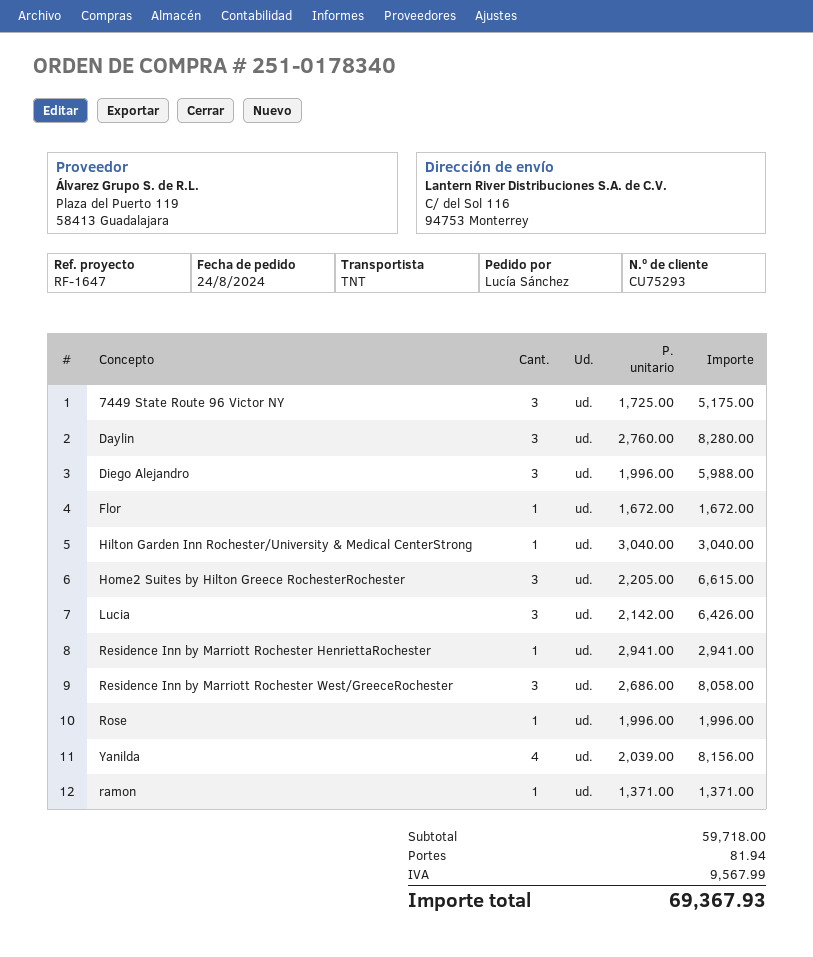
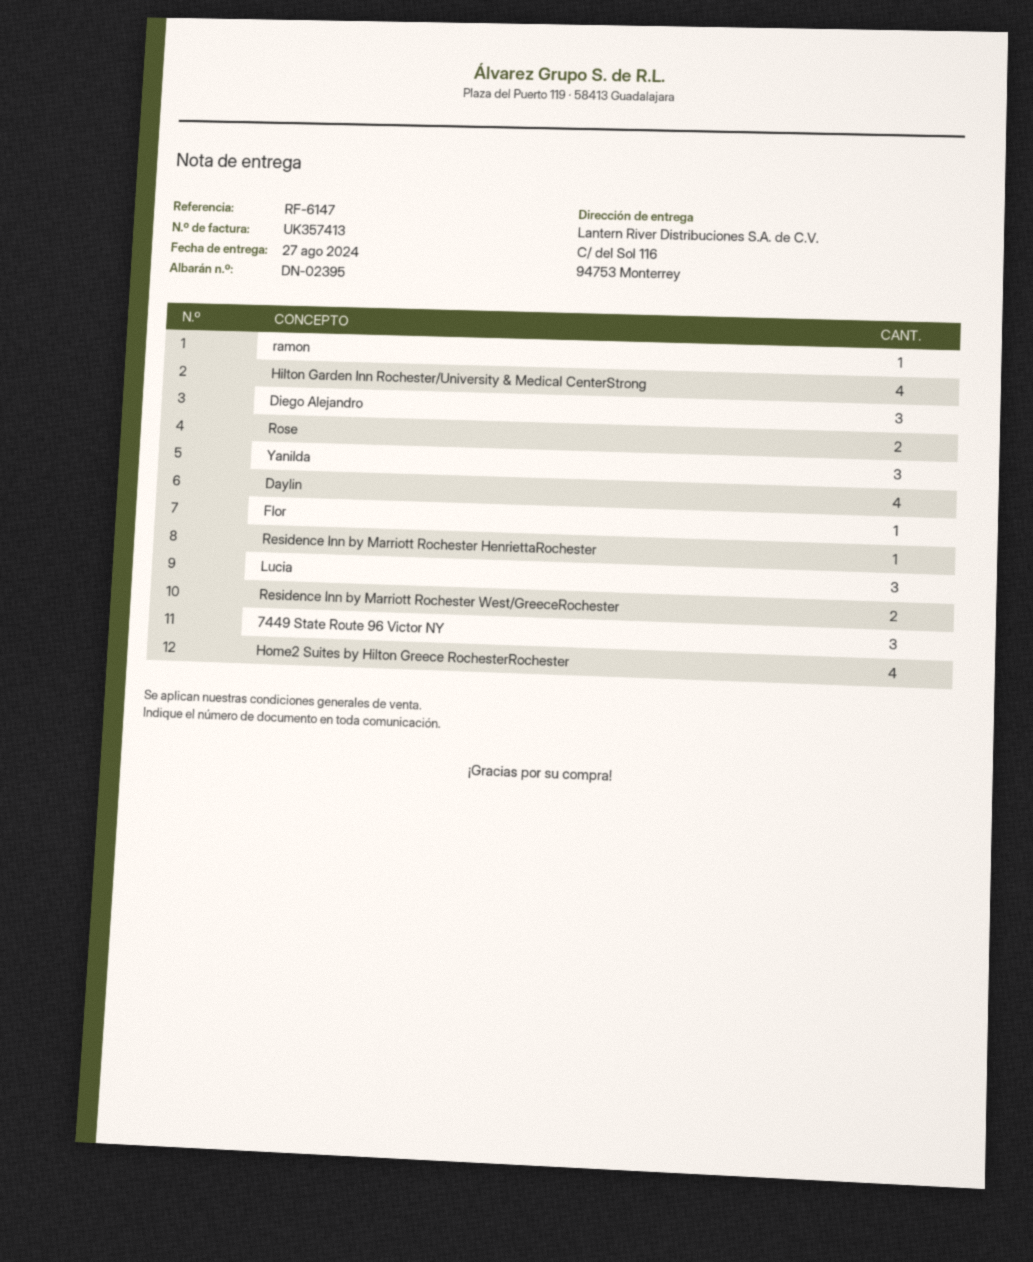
reference: RF-1647 -> RF-6147
Daylin: 3 -> 4
Hilton Garden Inn Rochester/University & Medical CenterStrong: 1 -> 4
Home2 Suites by Hilton Greece RochesterRochester: 3 -> 4
Residence Inn by Marriott Rochester West/GreeceRochester: 3 -> 2
Rose: 1 -> 2
Yanilda: 4 -> 3

